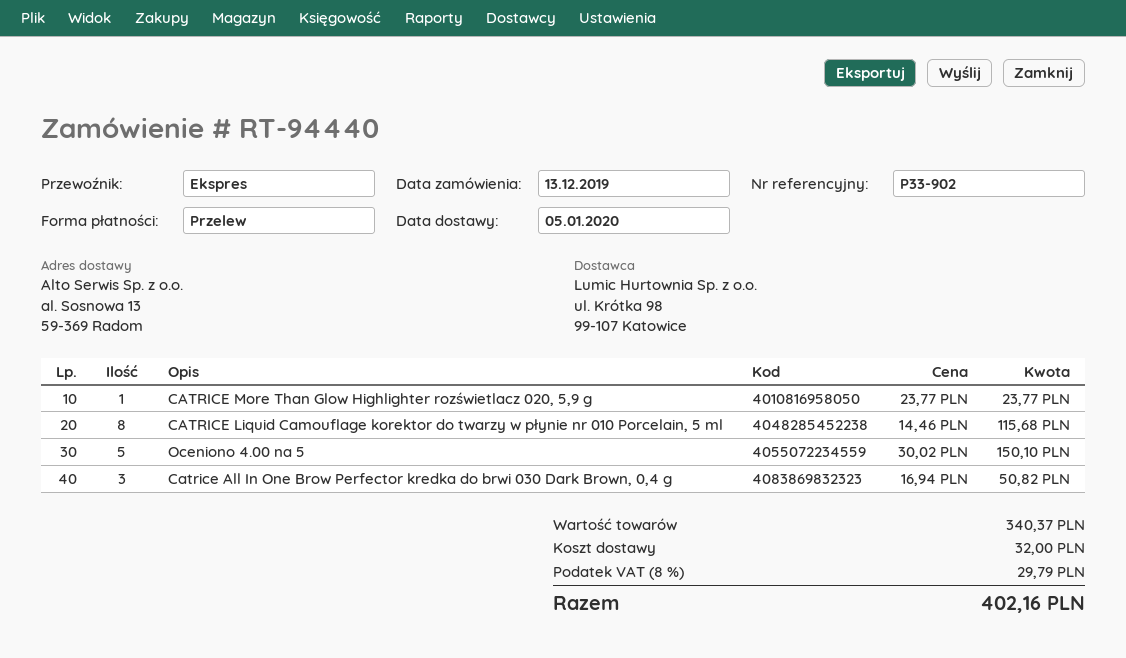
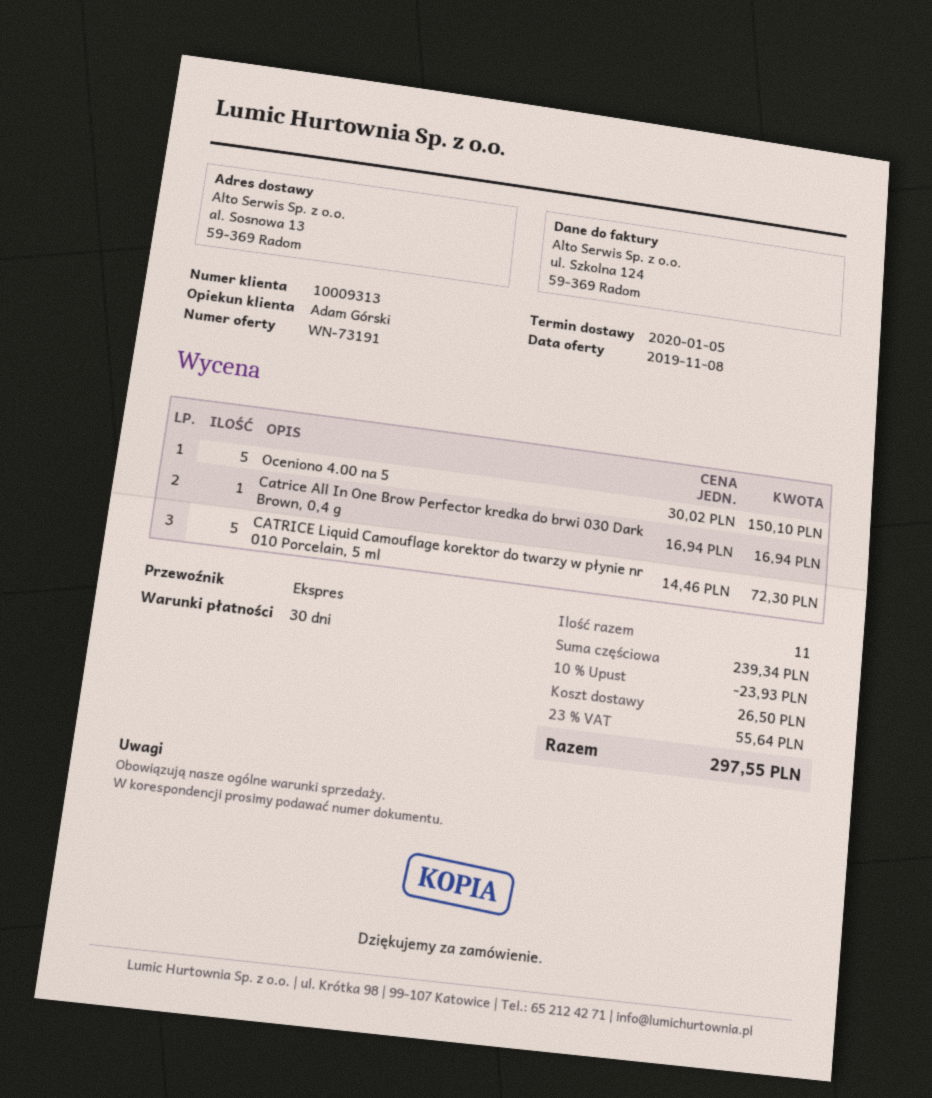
CATRICE More Than Glow Highlighter rozświetlacz 020, 5,9 g: 1 x 23.77 = 23.77 -> none
CATRICE Liquid Camouflage korektor do twarzy w płynie nr 010 Porcelain, 5 ml: 8 x 14.46 = 115.68 -> 5 x 14.46 = 72.30
Catrice All In One Brow Perfector kredka do brwi 030 Dark Brown, 0,4 g: 3 x 16.94 = 50.82 -> 1 x 16.94 = 16.94
subtotal: 340.37 -> 239.34
discount: none -> 10% = 23.93
shipping: 32.00 -> 26.50
tax: 8% = 29.79 -> 23% = 55.64
total: 402.16 -> 297.55

